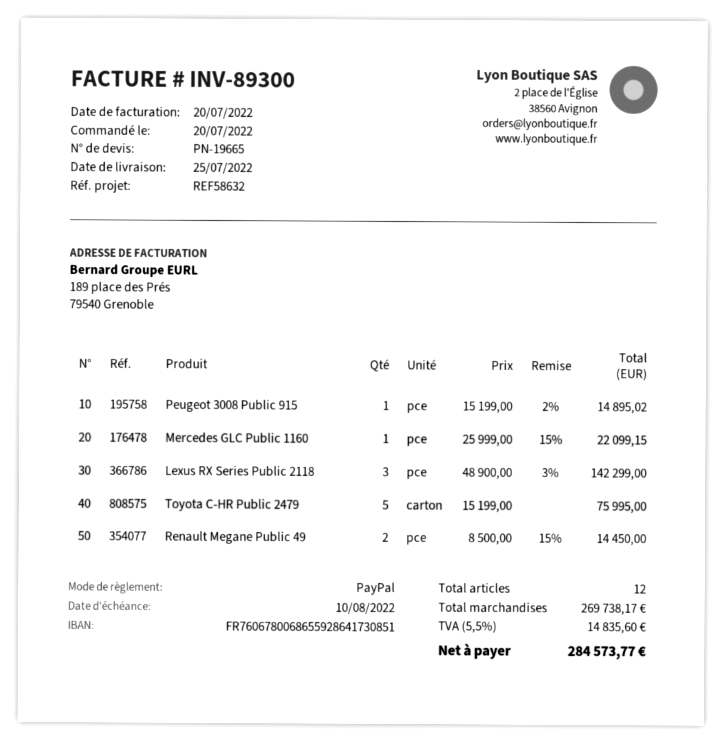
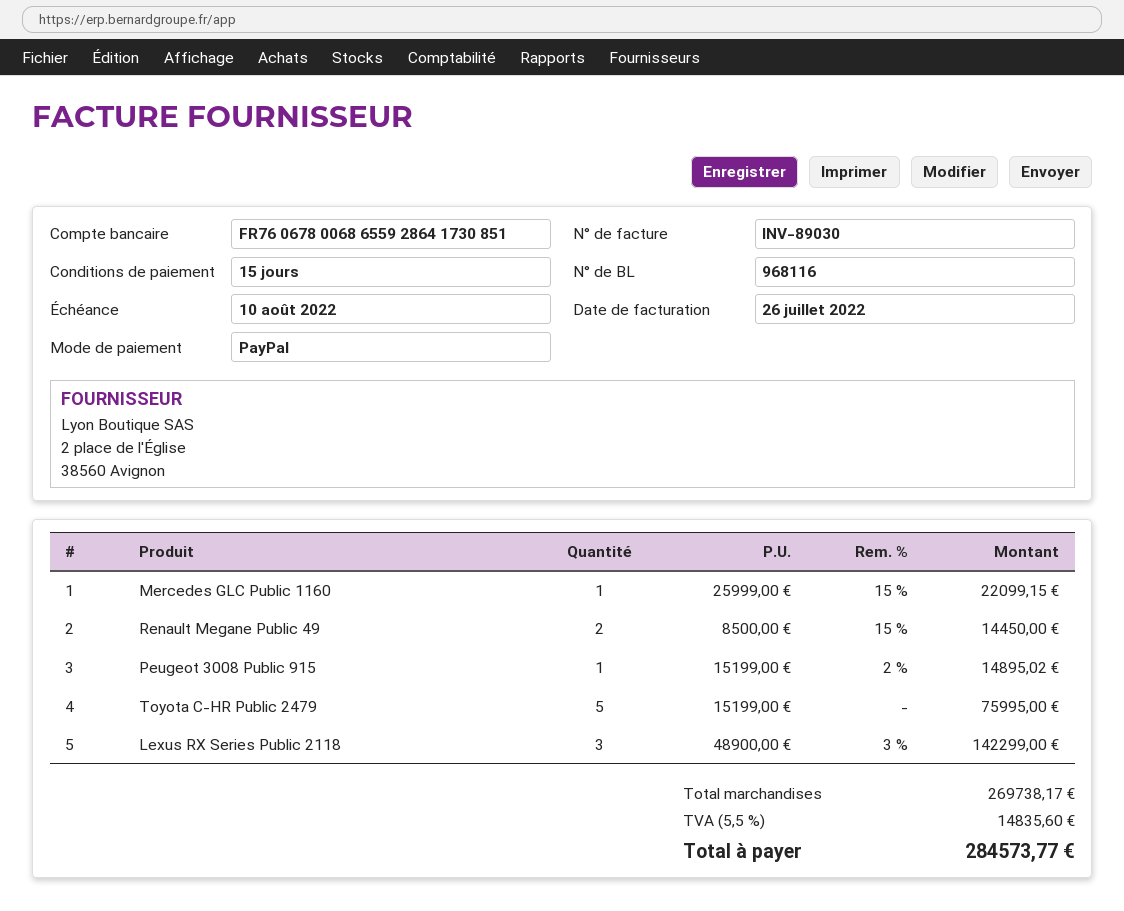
invoice number: INV-89300 -> INV-89030
invoice date: 2022-07-20 -> 2022-07-26

